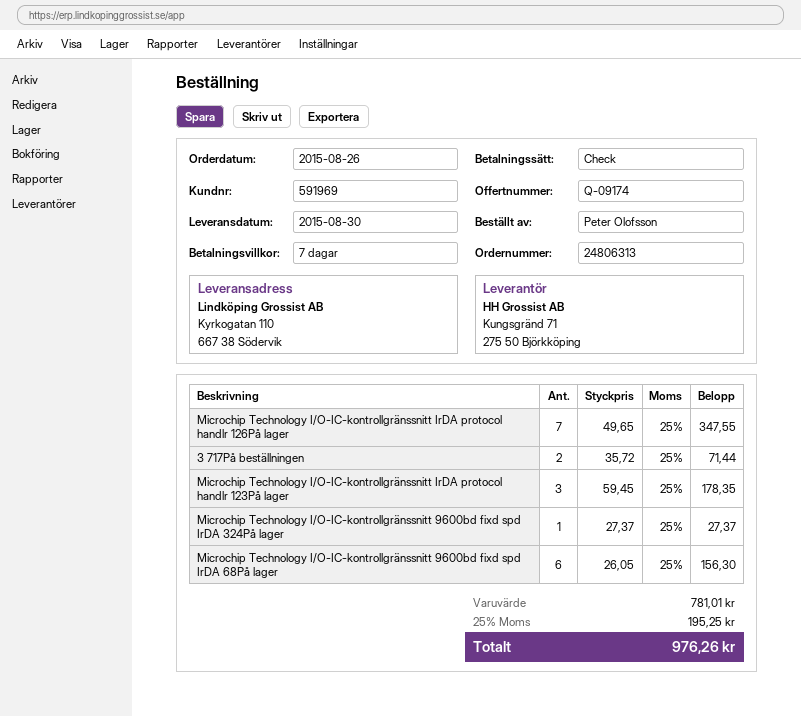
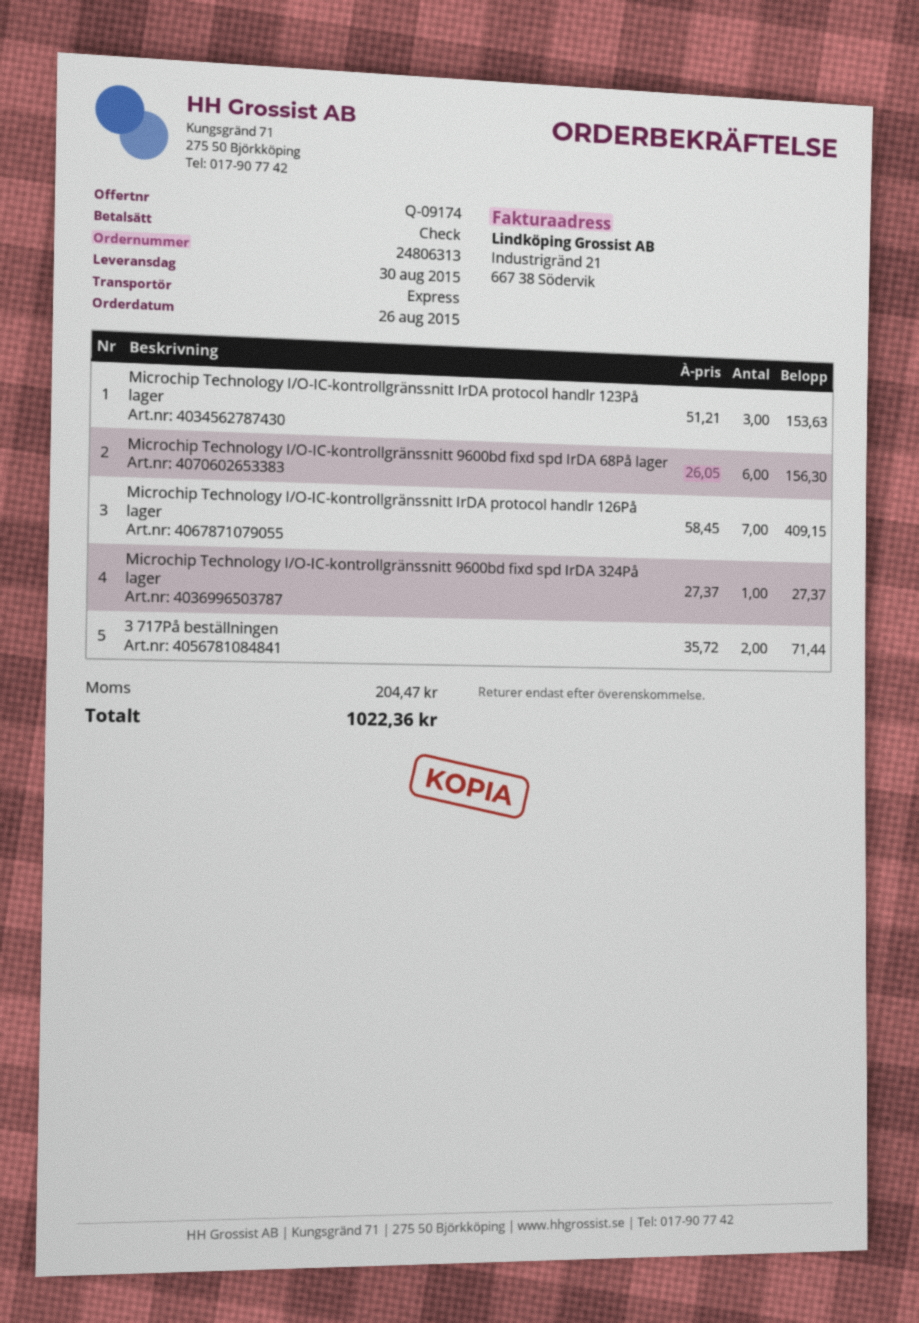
Microchip Technology I/O-IC-kontrollgränssnitt IrDA protocol handlr 126På lager: 7 x 49.65 = 347.55 -> 7 x 58.45 = 409.15
Microchip Technology I/O-IC-kontrollgränssnitt IrDA protocol handlr 123På lager: 3 x 59.45 = 178.35 -> 3 x 51.21 = 153.63
tax: 195.25 -> 204.47
total: 976.26 -> 1022.36

